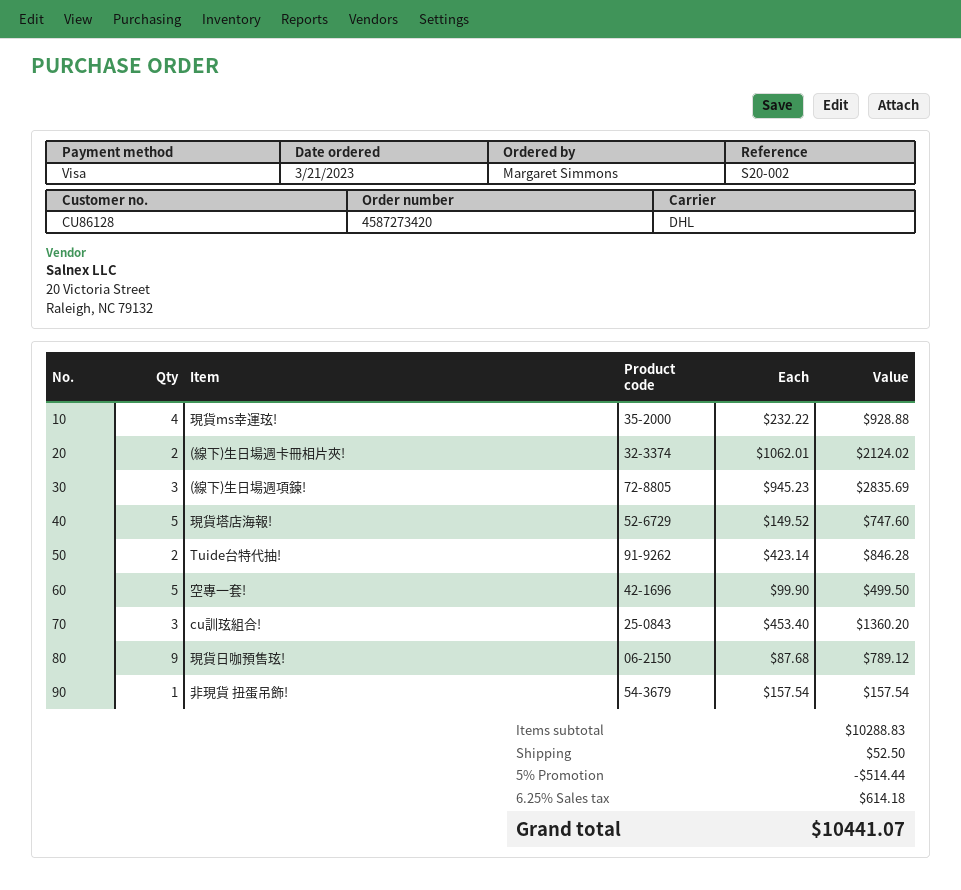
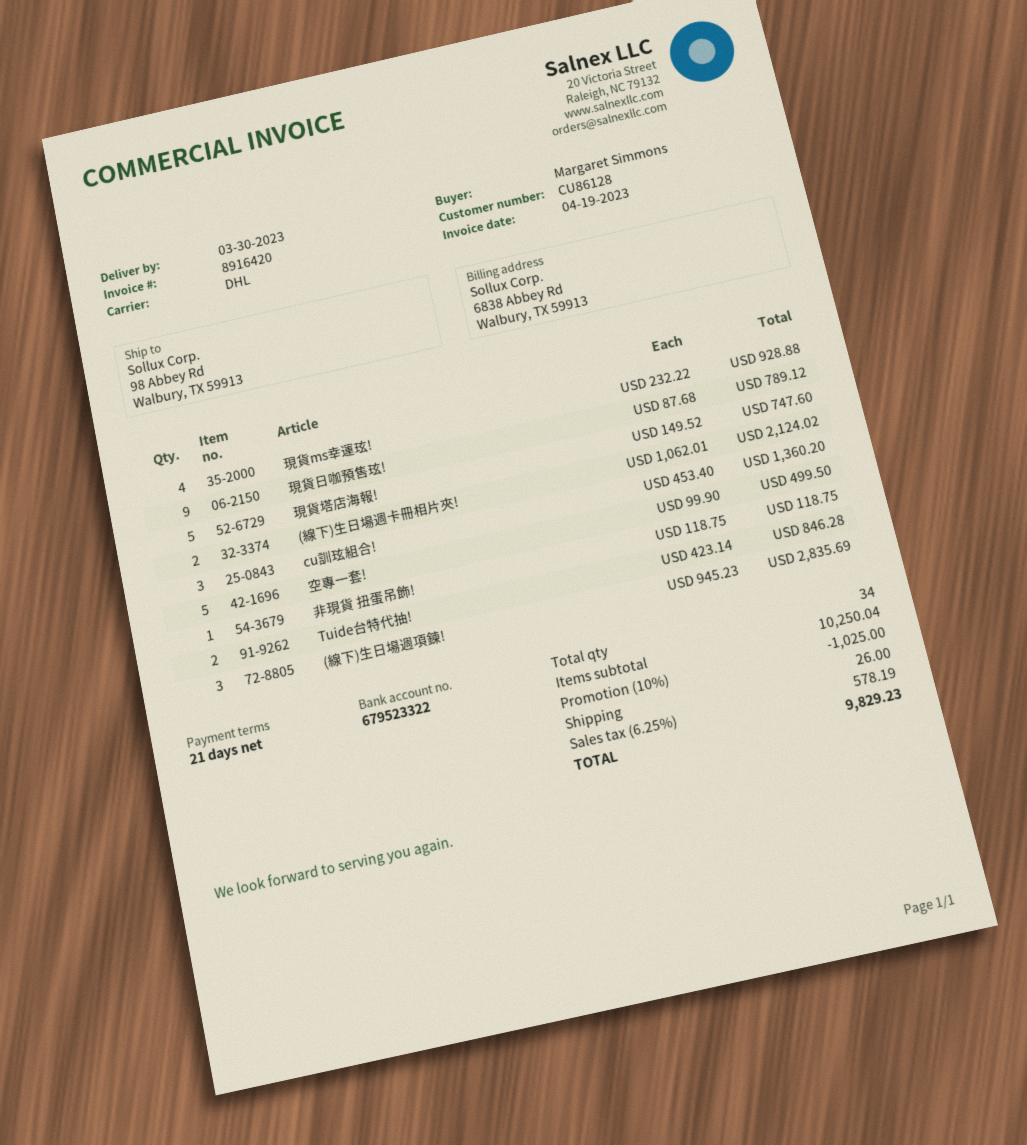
非現貨 扭蛋吊飾!: 1 x 157.54 = 157.54 -> 1 x 118.75 = 118.75
subtotal: 10288.83 -> 10250.04
discount: 5% = 514.44 -> 10% = 1025.00
shipping: 52.50 -> 26.00
tax: 6.25% = 614.18 -> 6.25% = 578.19
total: 10441.07 -> 9829.23

